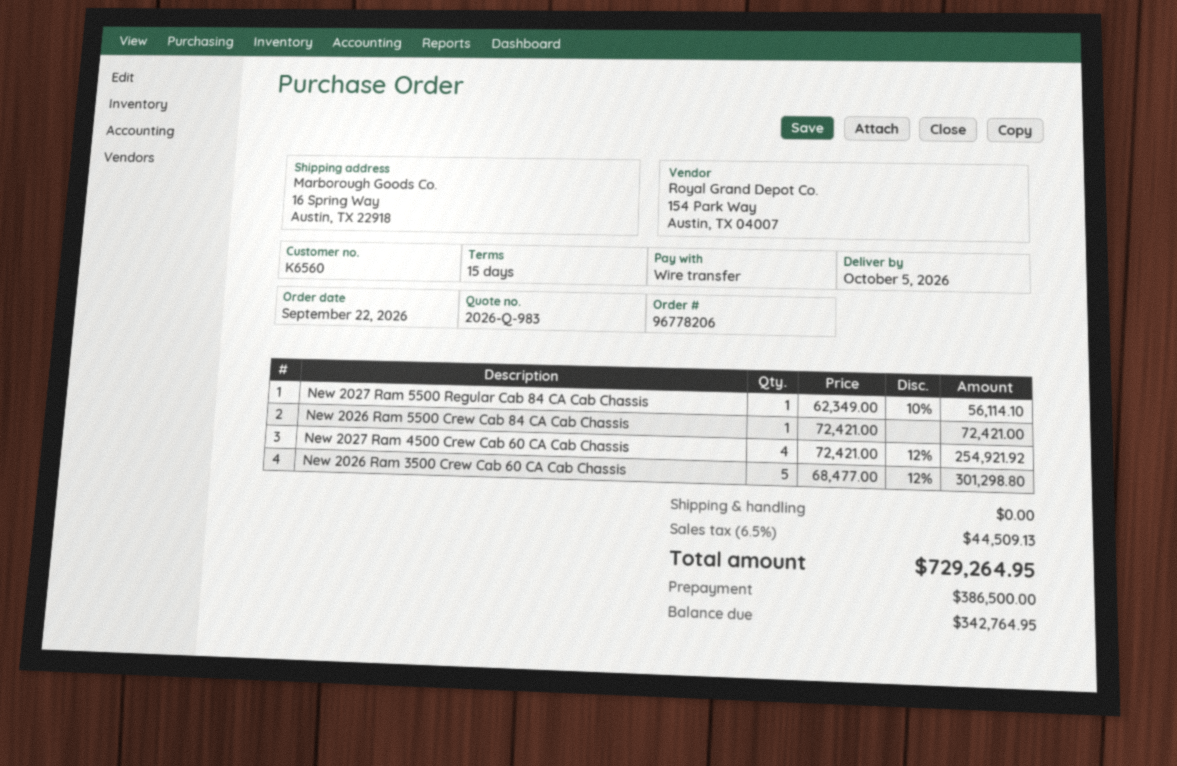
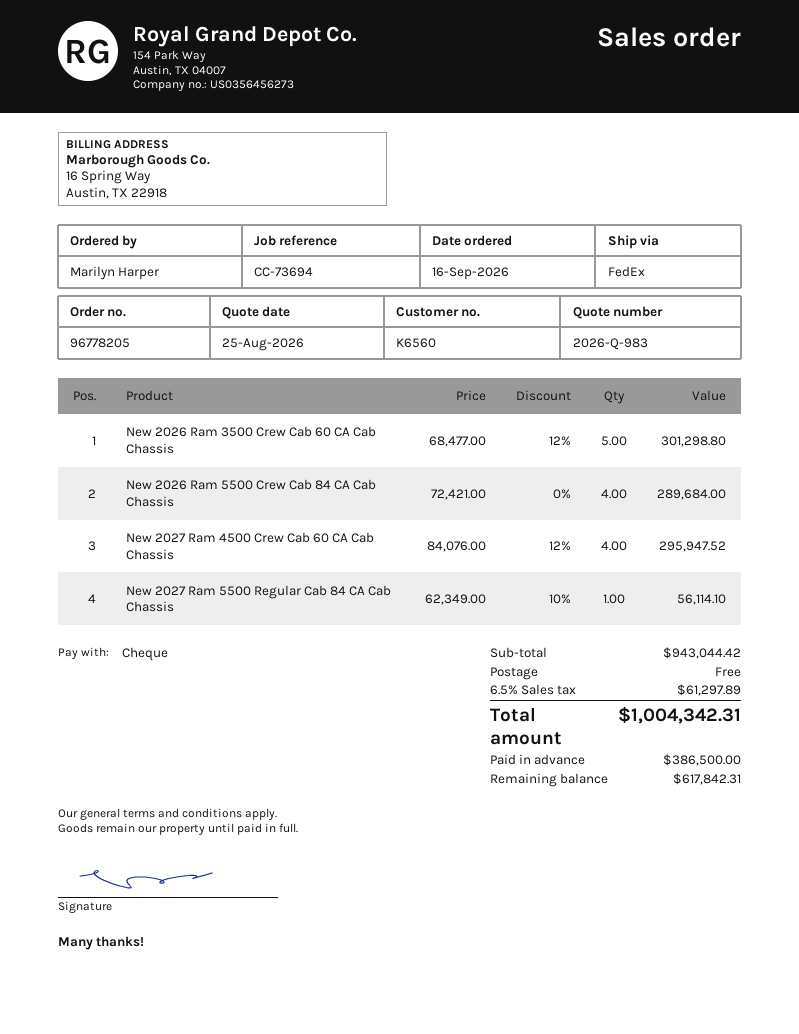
order number: 96778206 -> 96778205
order date: 2026-09-22 -> 2026-09-16
payment method: bank transfer -> cheque
New 2026 Ram 5500 Crew Cab 84 CA Cab Chassis: 1 x 72421.00 = 72421.00 -> 4 x 72421.00 = 289684.00
New 2027 Ram 4500 Crew Cab 60 CA Cab Chassis: 4 x 72421.00 - 12% = 254921.92 -> 4 x 84076.00 - 12% = 295947.52
tax: 6.5% = 44509.13 -> 6.5% = 61297.89
total: 729264.95 -> 1004342.31
balance: 342764.95 -> 617842.31

